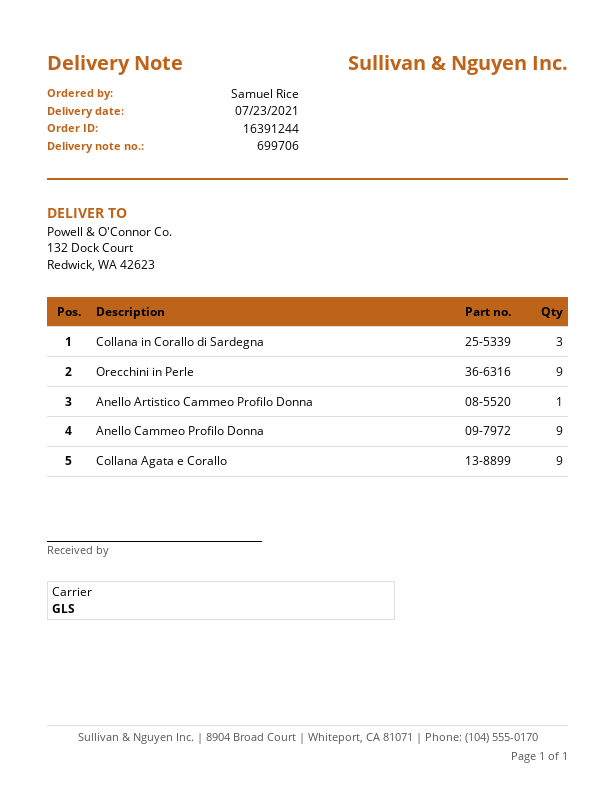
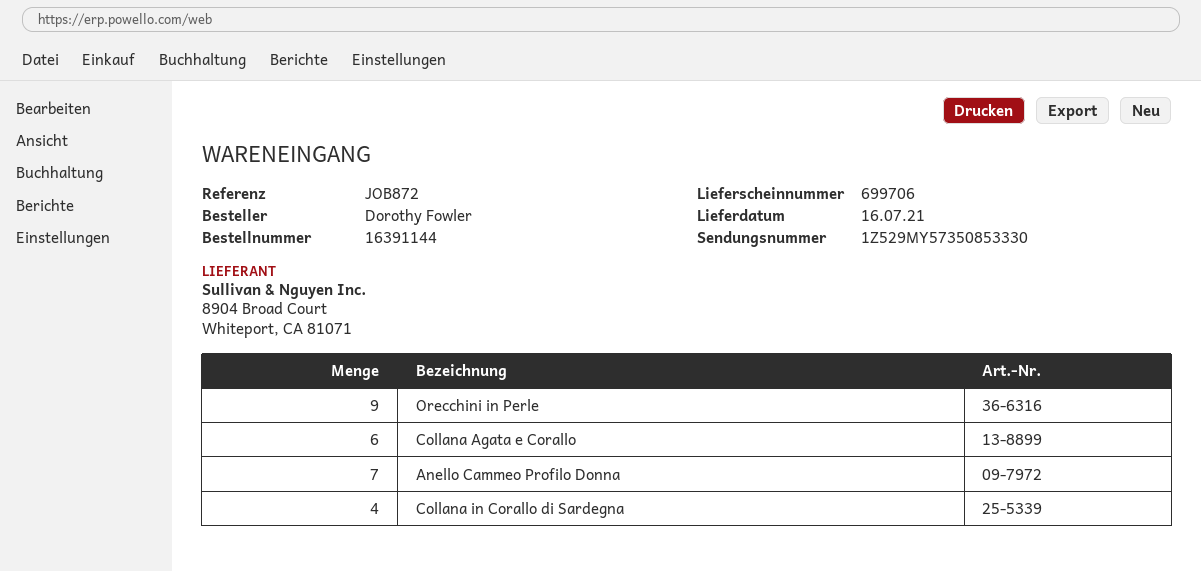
order number: 16391244 -> 16391144
delivery date: 2021-07-23 -> 2021-07-16
ordered by: Samuel Rice -> Dorothy Fowler
Collana in Corallo di Sardegna: 3 -> 4
Anello Artistico Cammeo Profilo Donna: 1 -> none
Anello Cammeo Profilo Donna: 9 -> 7
Collana Agata e Corallo: 9 -> 6

